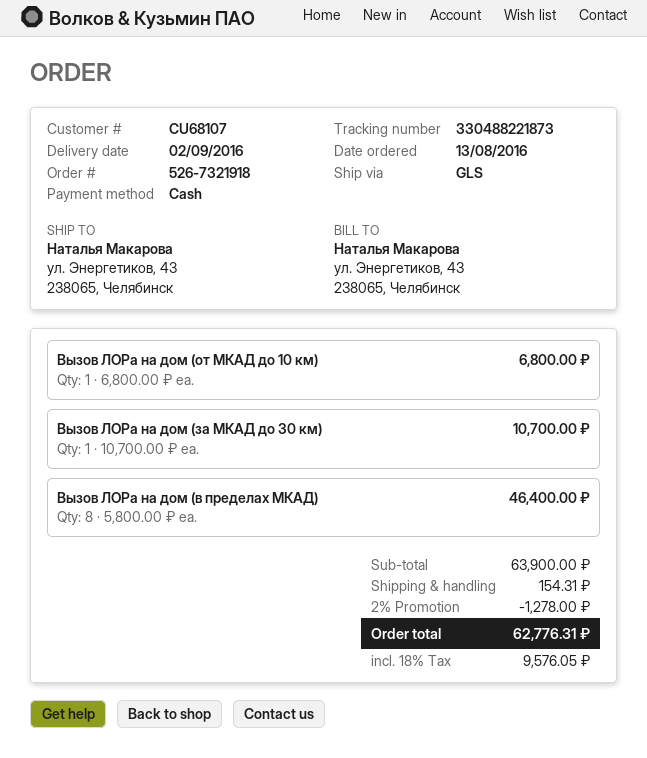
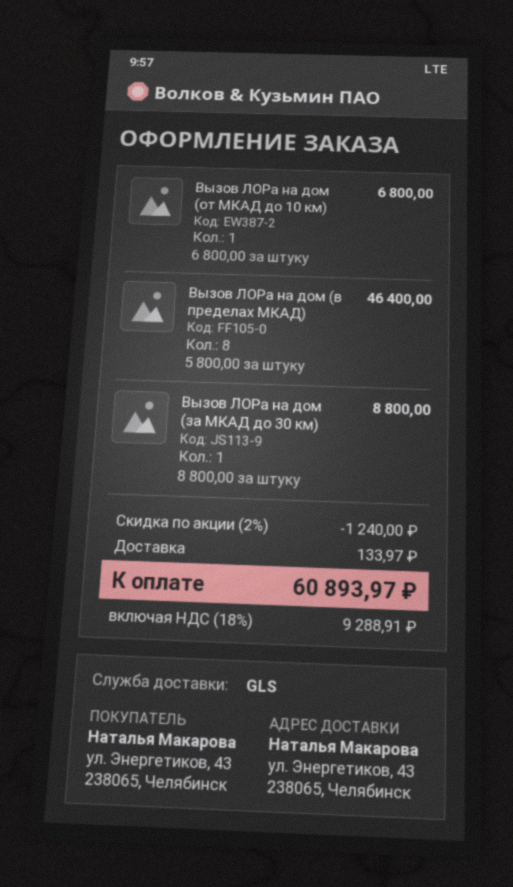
Вызов ЛОРа на дом (за МКАД до 30 км): 1 x 10700.00 = 10700.00 -> 1 x 8800.00 = 8800.00
discount: 2% = 1278.00 -> 2% = 1240.00
shipping: 154.31 -> 133.97
tax: 18% = 9576.05 -> 18% = 9288.91
total: 62776.31 -> 60893.97

